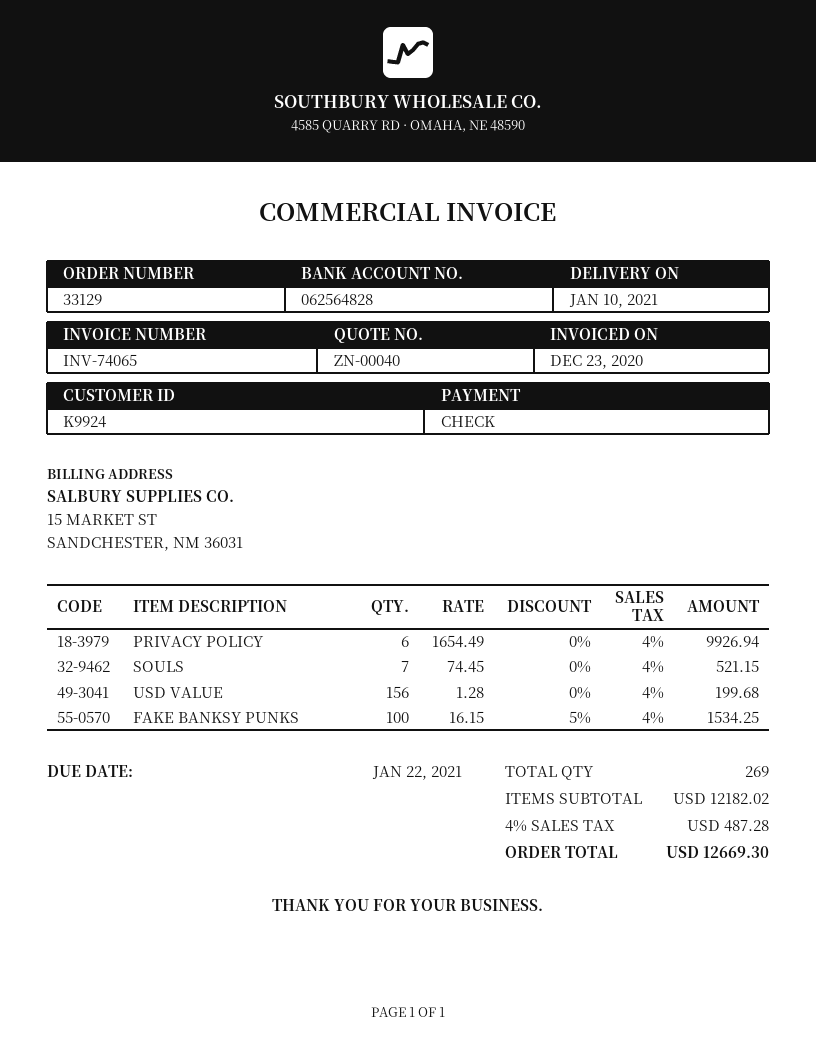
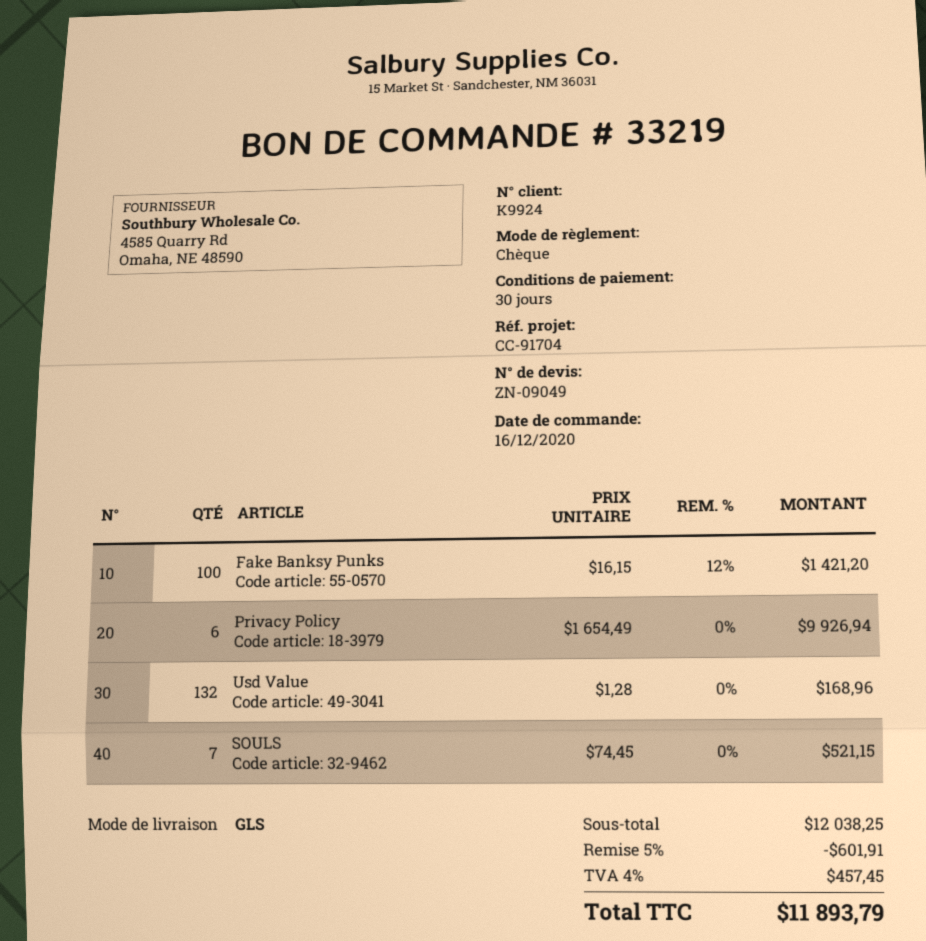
quote number: ZN-00040 -> ZN-09049
order number: 33129 -> 33219
USD VALUE: 156 x 1.28 = 199.68 -> 132 x 1.28 = 168.96
FAKE BANKSY PUNKS: 100 x 16.15 - 5% = 1534.25 -> 100 x 16.15 - 12% = 1421.20
subtotal: 12182.02 -> 12038.25
discount: none -> 5% = 601.91
tax: 4% = 487.28 -> 4% = 457.45
total: 12669.30 -> 11893.79

